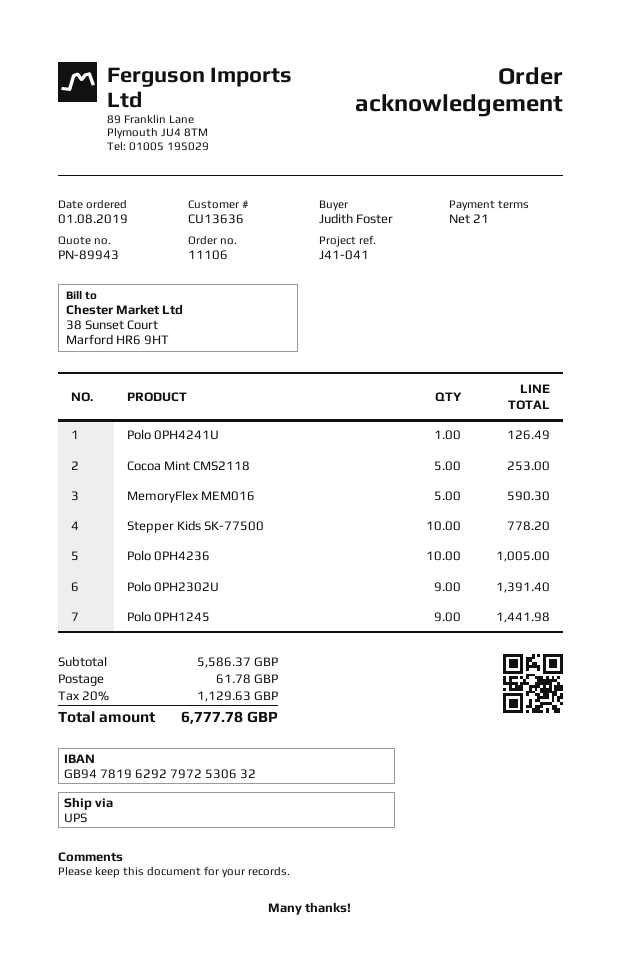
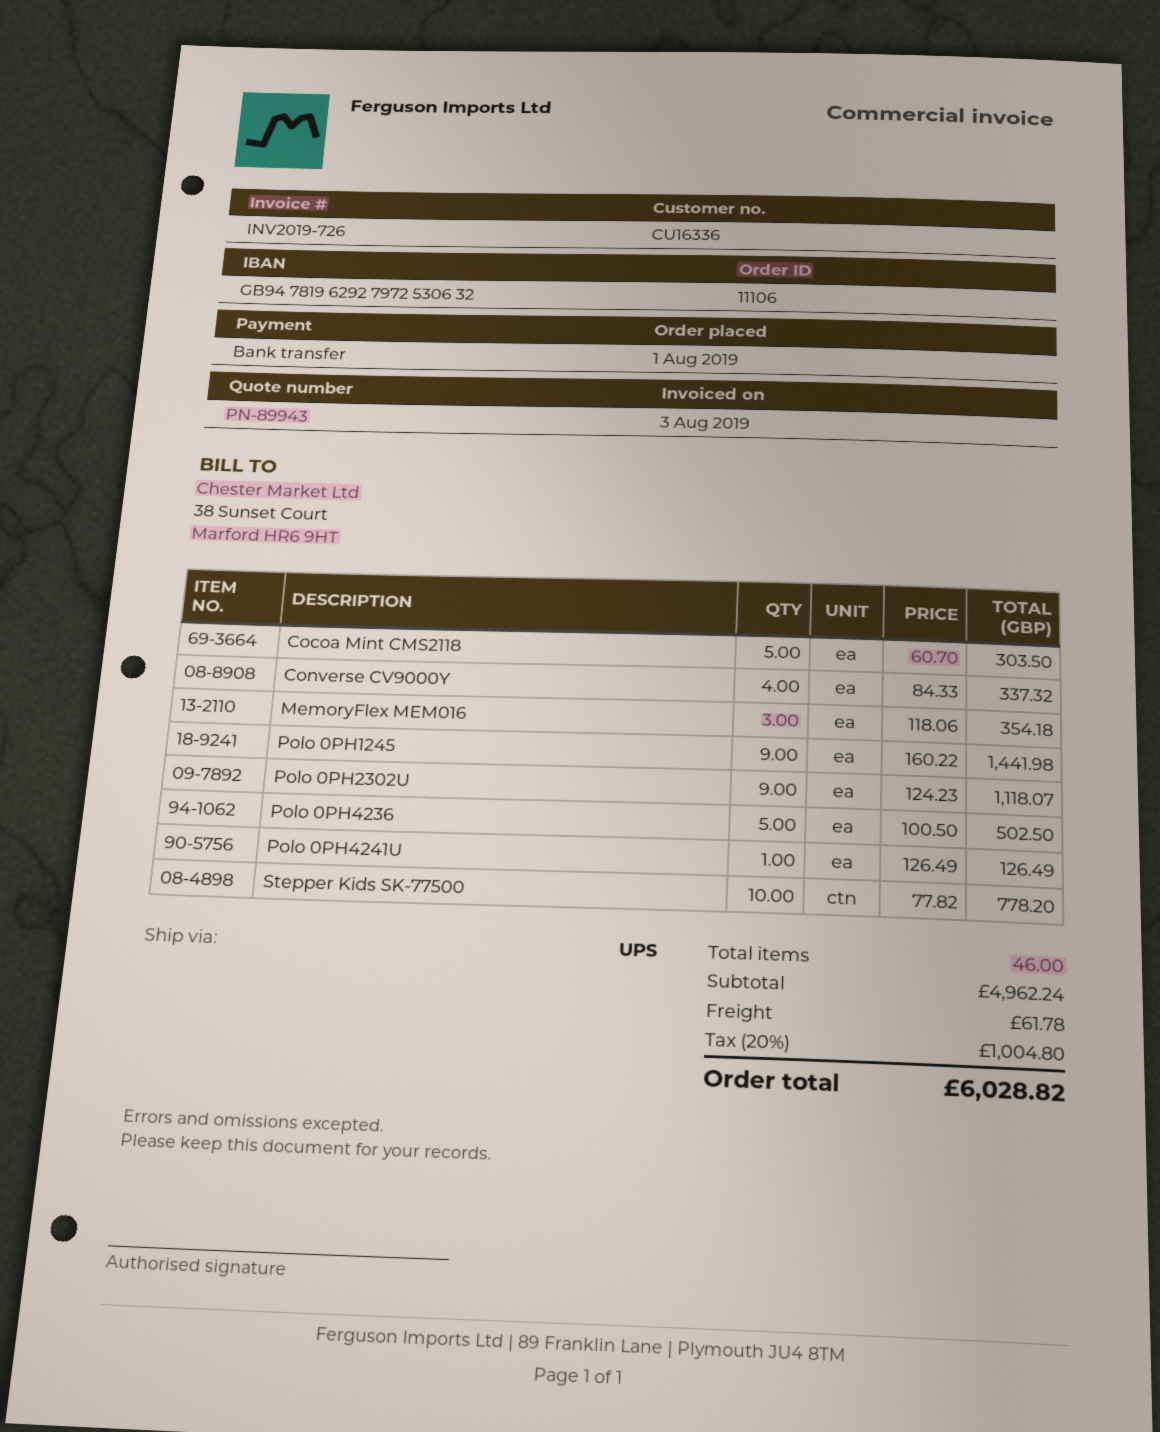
customer number: CU13636 -> CU16336
Cocoa Mint CMS2118: 5 for 253.00 -> 5 for 303.50
MemoryFlex MEM016: 5 for 590.30 -> 3 for 354.18
Polo 0PH4236: 10 for 1005.00 -> 5 for 502.50
Polo 0PH2302U: 9 for 1391.40 -> 9 for 1118.07
Converse CV9000Y: none -> 4 for 337.32
subtotal: 5586.37 -> 4962.24
tax: 20% = 1129.63 -> 20% = 1004.80
total: 6777.78 -> 6028.82

